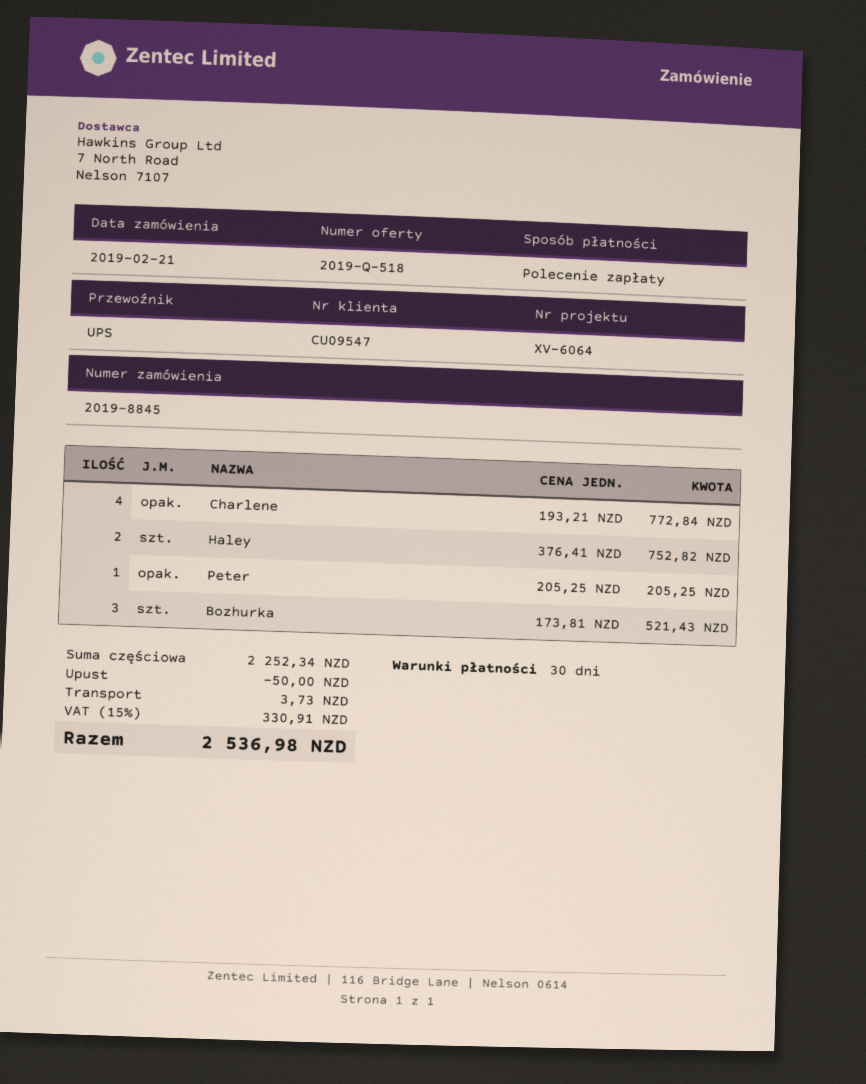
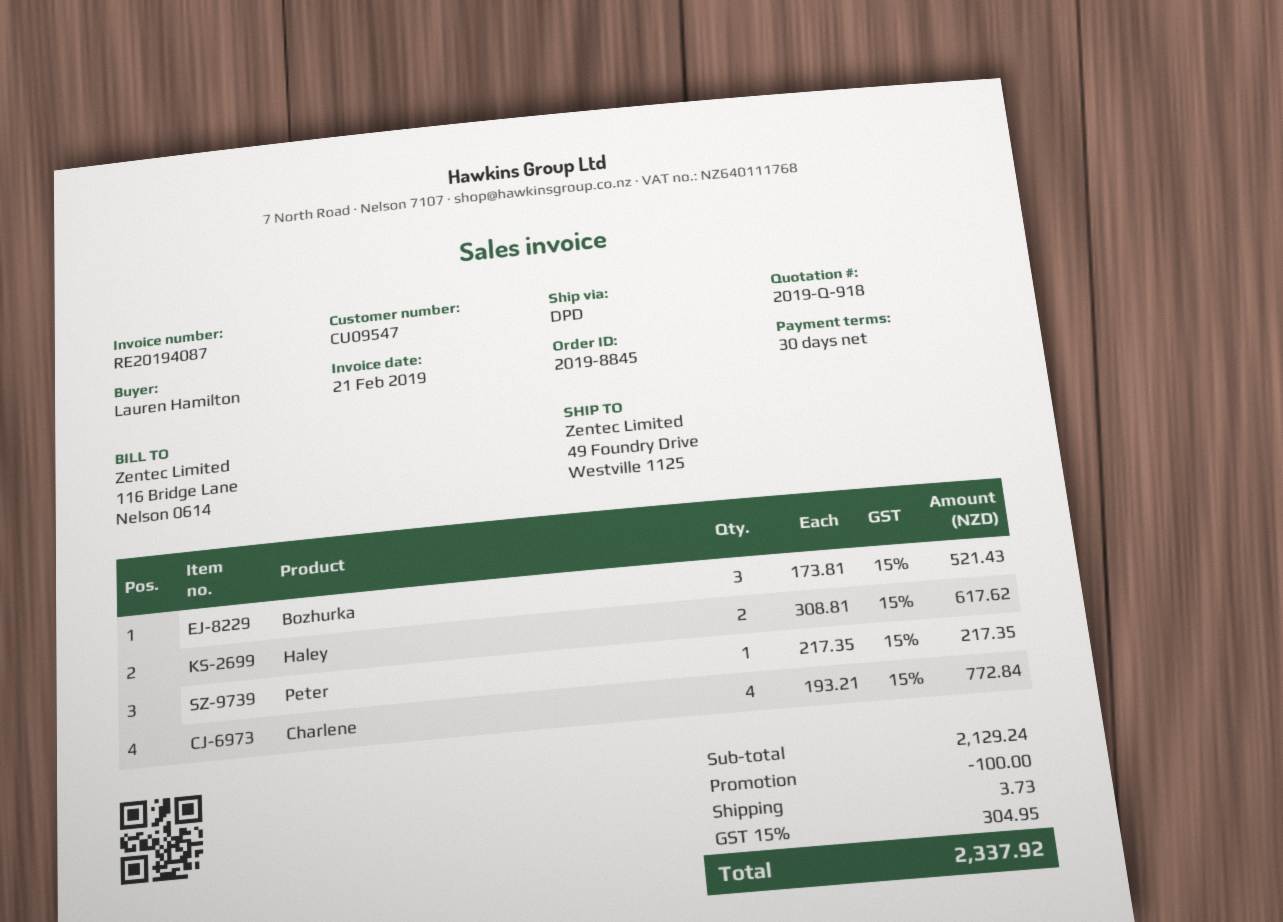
quote number: 2019-Q-518 -> 2019-Q-918
shipping method: UPS -> DPD
Haley: 2 x 376.41 = 752.82 -> 2 x 308.81 = 617.62
Peter: 1 x 205.25 = 205.25 -> 1 x 217.35 = 217.35
subtotal: 2252.34 -> 2129.24
discount: 50.00 -> 100.00
tax: 15% = 330.91 -> 15% = 304.95
total: 2536.98 -> 2337.92

